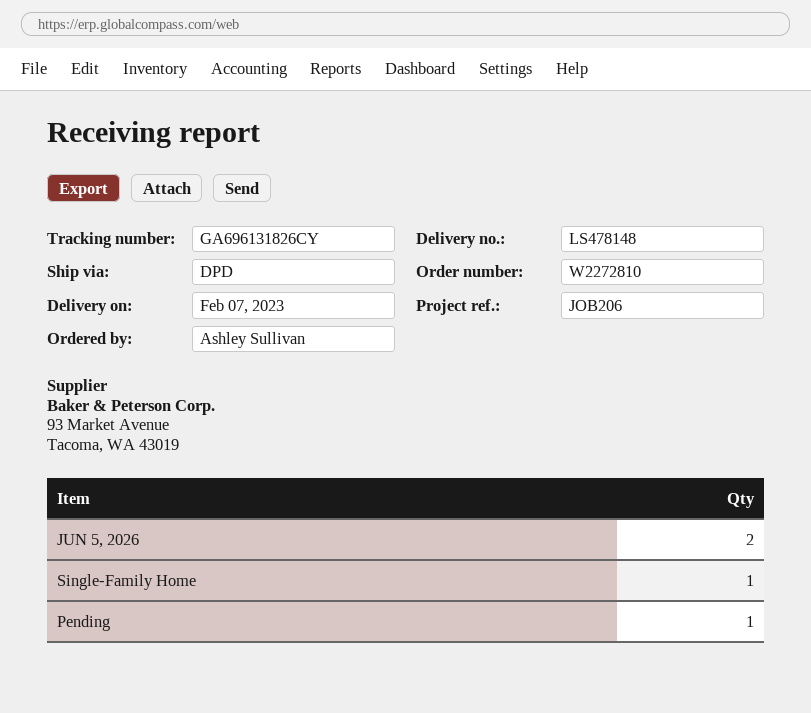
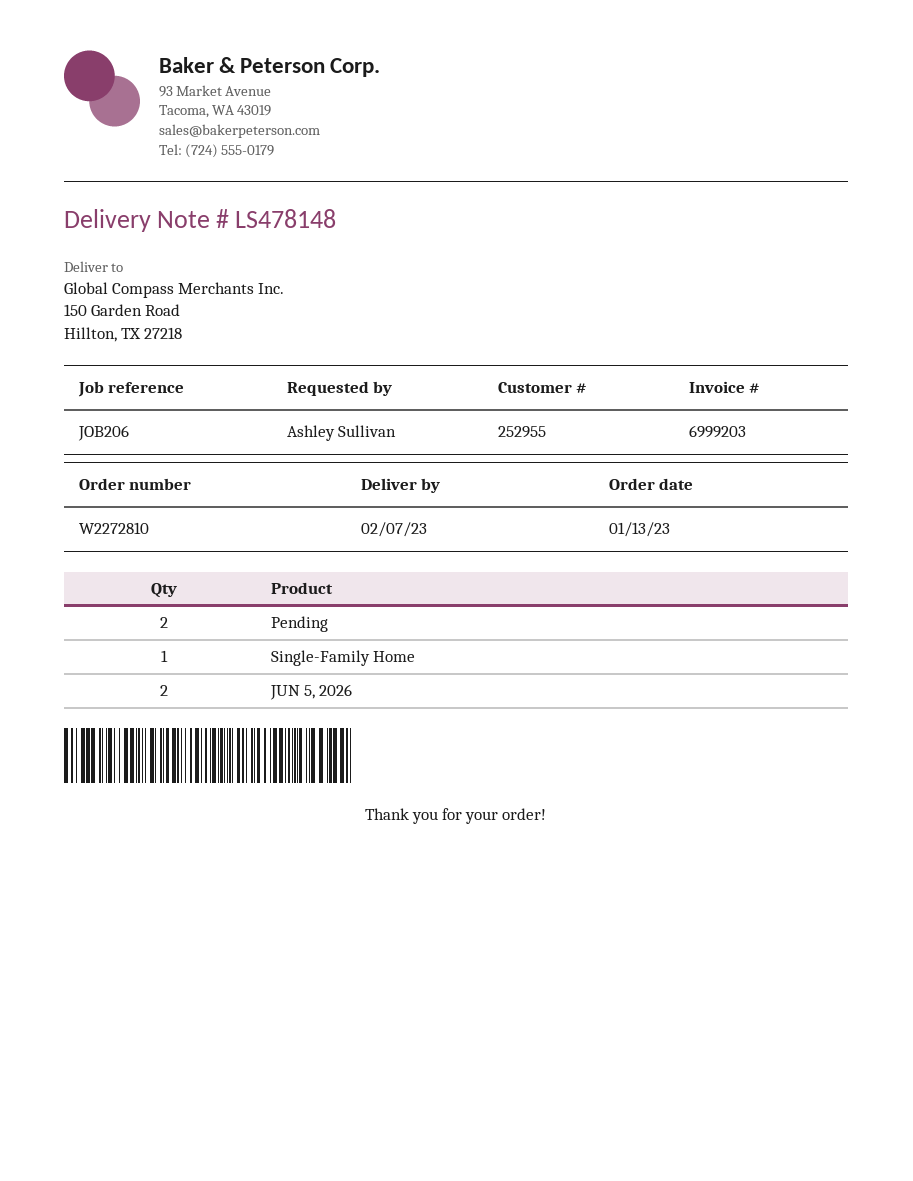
Pending: 1 -> 2

